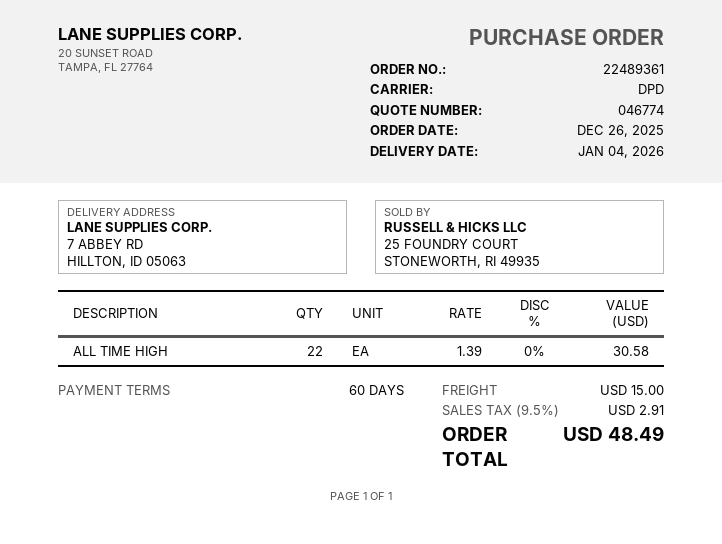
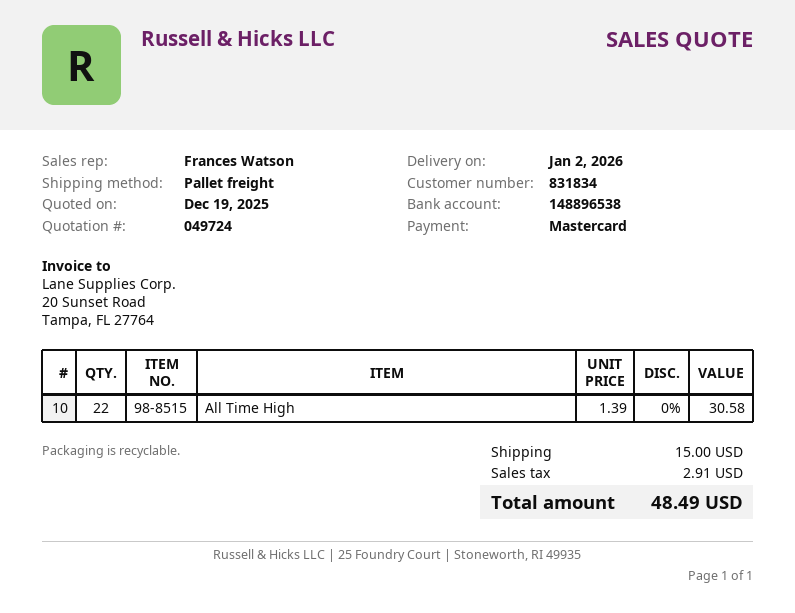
quote number: 046774 -> 049724
delivery date: 2026-01-04 -> 2026-01-02
shipping method: DPD -> pallet freight

